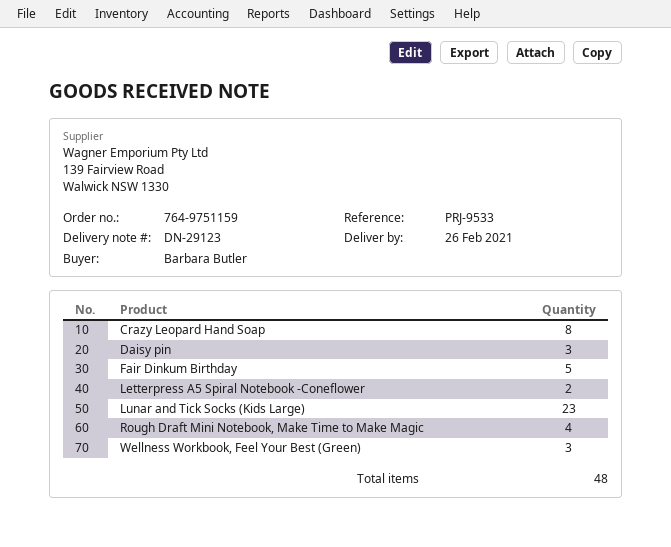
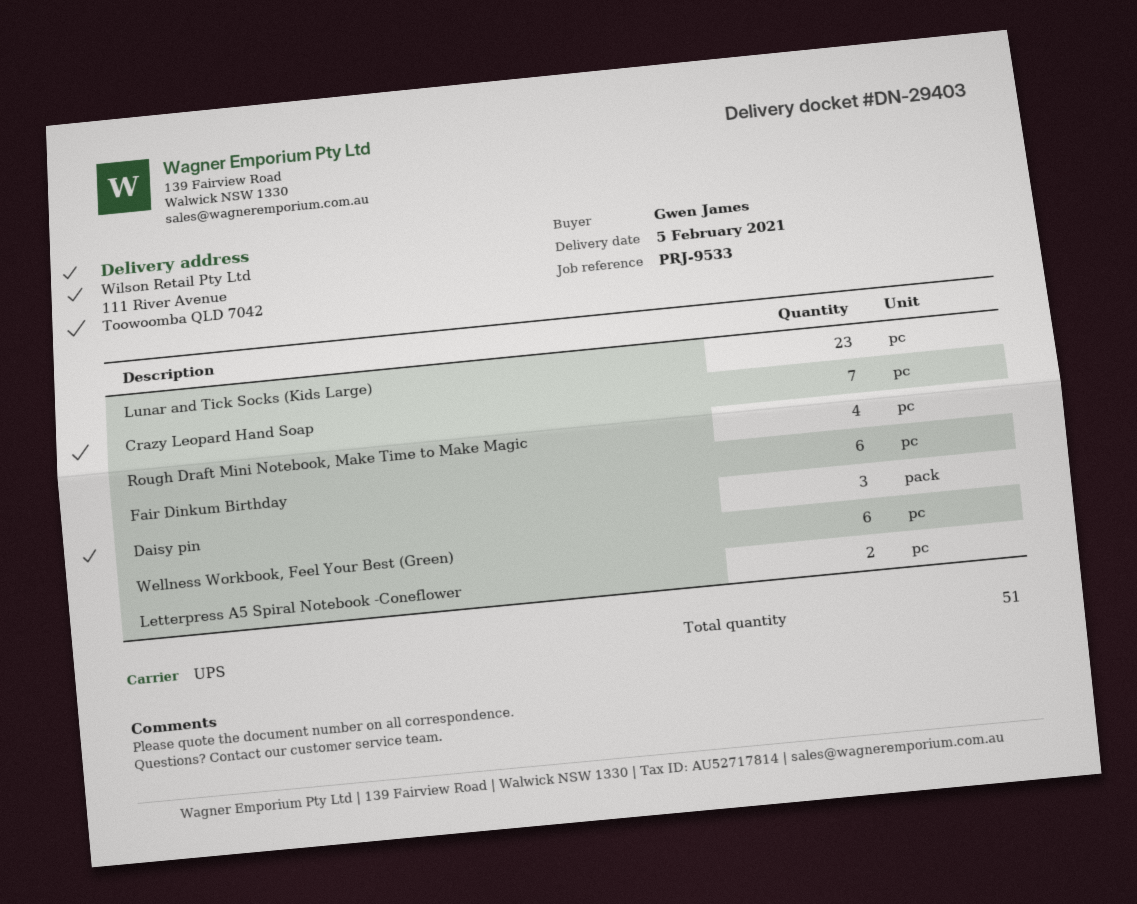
delivery note number: DN-29123 -> DN-29403
delivery date: 2021-02-26 -> 2021-02-05
ordered by: Barbara Butler -> Gwen James
Crazy Leopard Hand Soap: 8 -> 7
Fair Dinkum Birthday: 5 -> 6
Wellness Workbook, Feel Your Best (Green): 3 -> 6
total quantity: 48 -> 51

